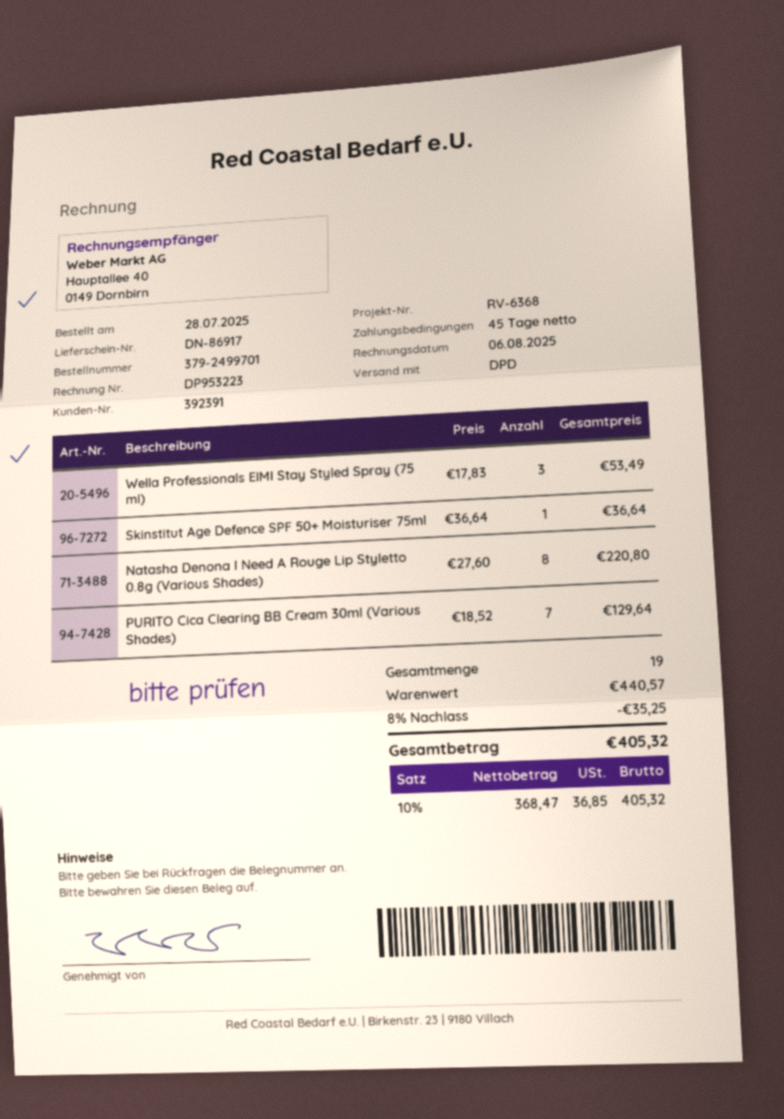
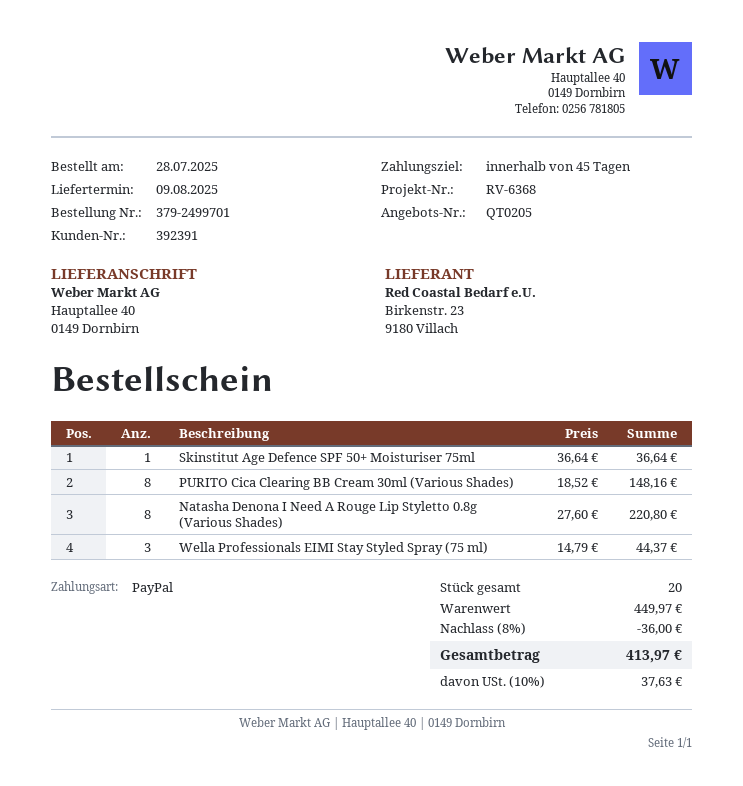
Wella Professionals EIMI Stay Styled Spray (75 ml): 3 x 17.83 = 53.49 -> 3 x 14.79 = 44.37
PURITO Cica Clearing BB Cream 30ml (Various Shades): 7 x 18.52 = 129.64 -> 8 x 18.52 = 148.16
total quantity: 19 -> 20
subtotal: 440.57 -> 449.97
discount: 8% = 35.25 -> 8% = 36.00
tax: 10% = 36.85 -> 10% = 37.63
total: 405.32 -> 413.97

